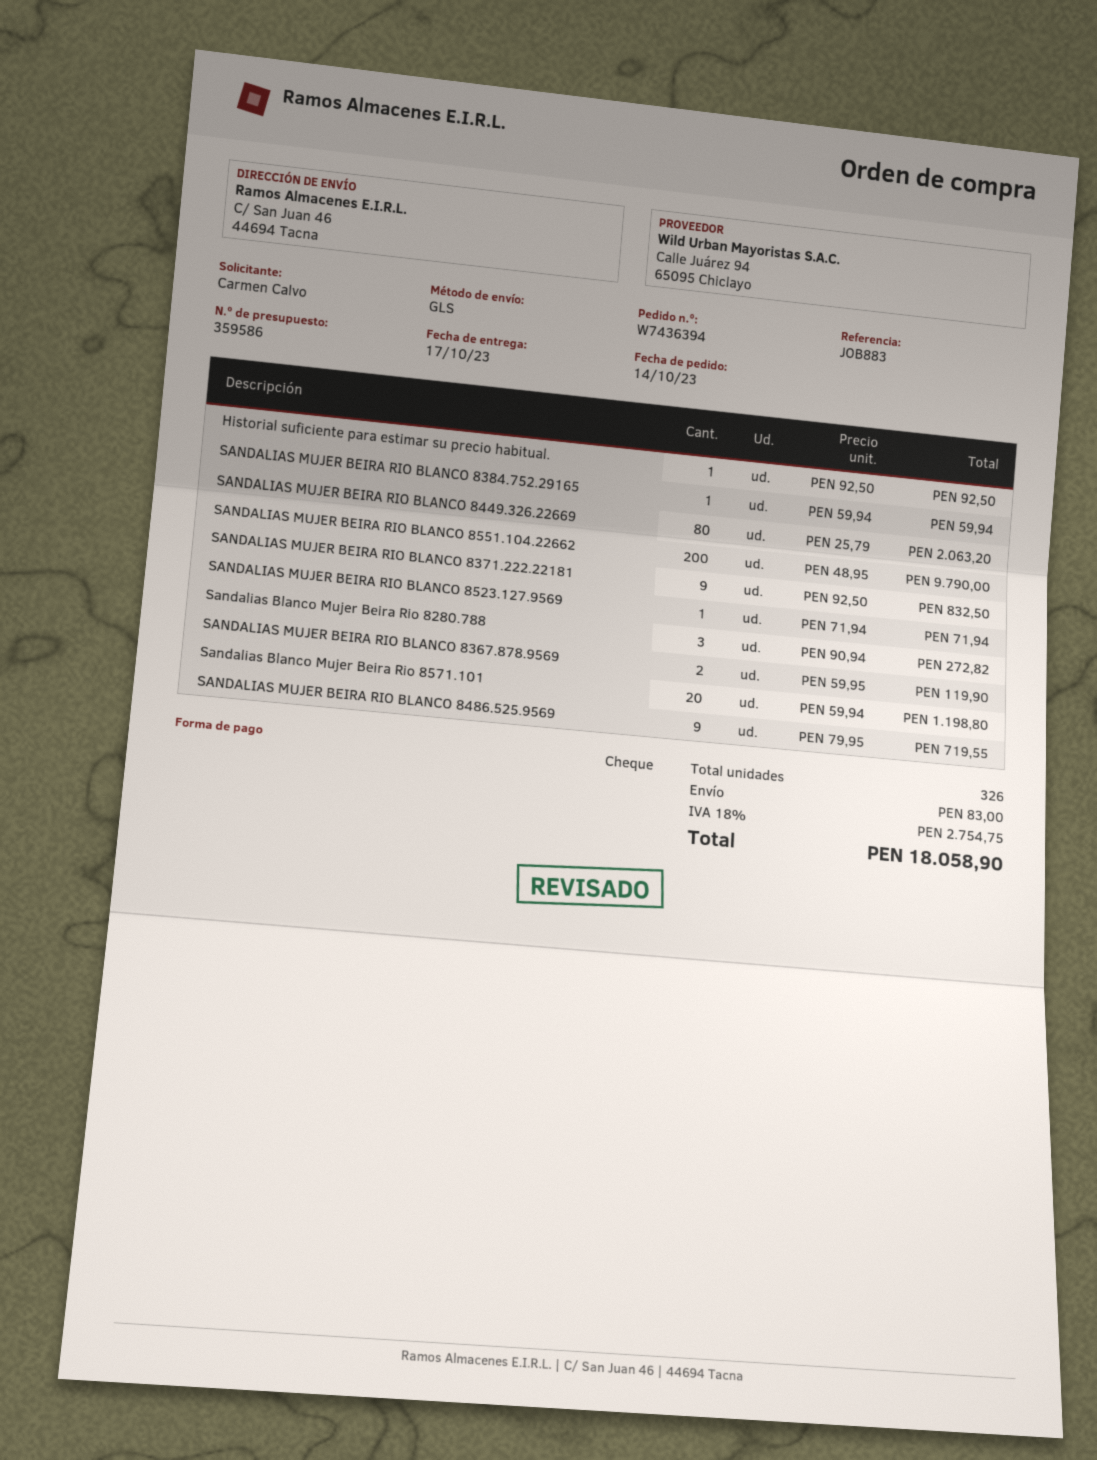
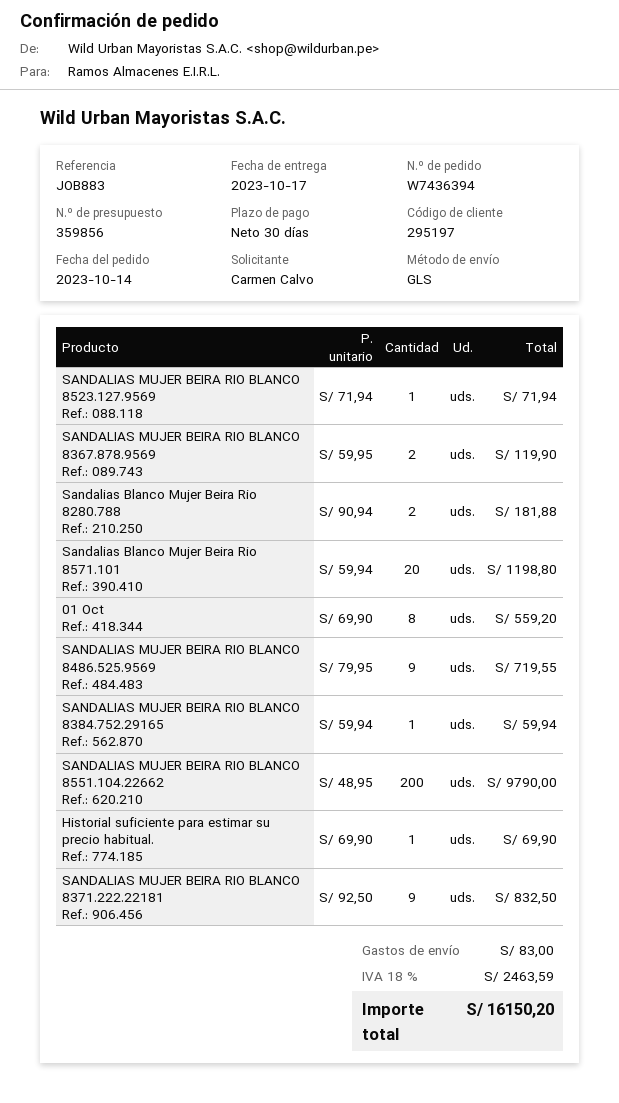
quote number: 359586 -> 359856
Historial suficiente para estimar su precio habitual.: 1 x 92.50 = 92.50 -> 1 x 69.90 = 69.90
SANDALIAS MUJER BEIRA RIO BLANCO 8449.326.22669: 80 x 25.79 = 2063.20 -> none
Sandalias Blanco Mujer Beira Rio 8280.788: 3 x 90.94 = 272.82 -> 2 x 90.94 = 181.88
01 Oct: none -> 8 x 69.90 = 559.20
tax: 18% = 2754.75 -> 18% = 2463.59
total: 18058.90 -> 16150.20

